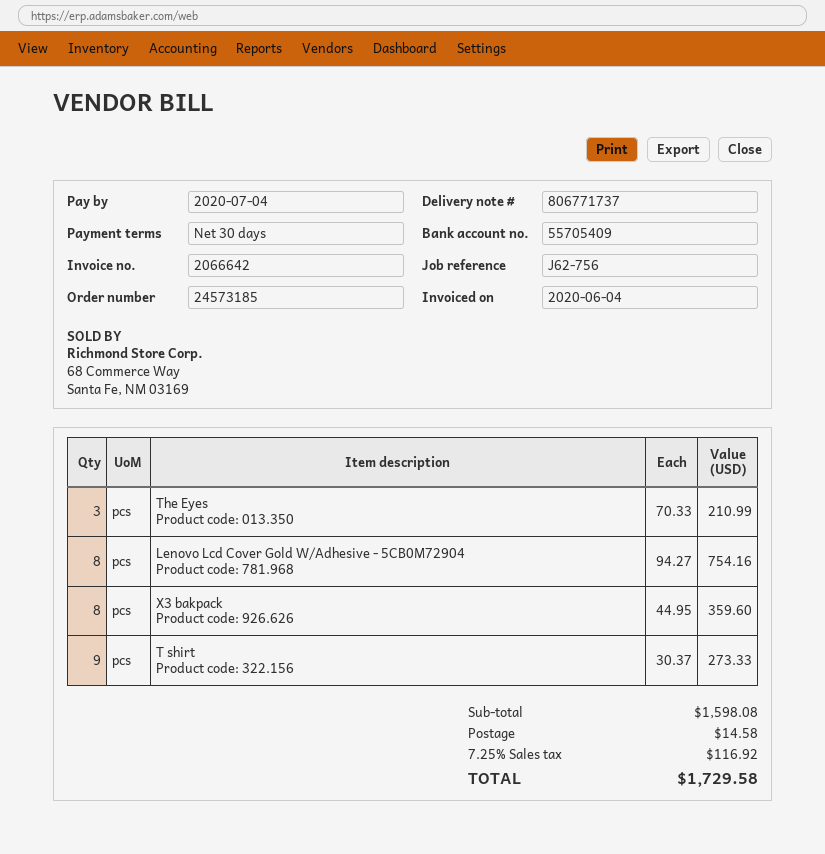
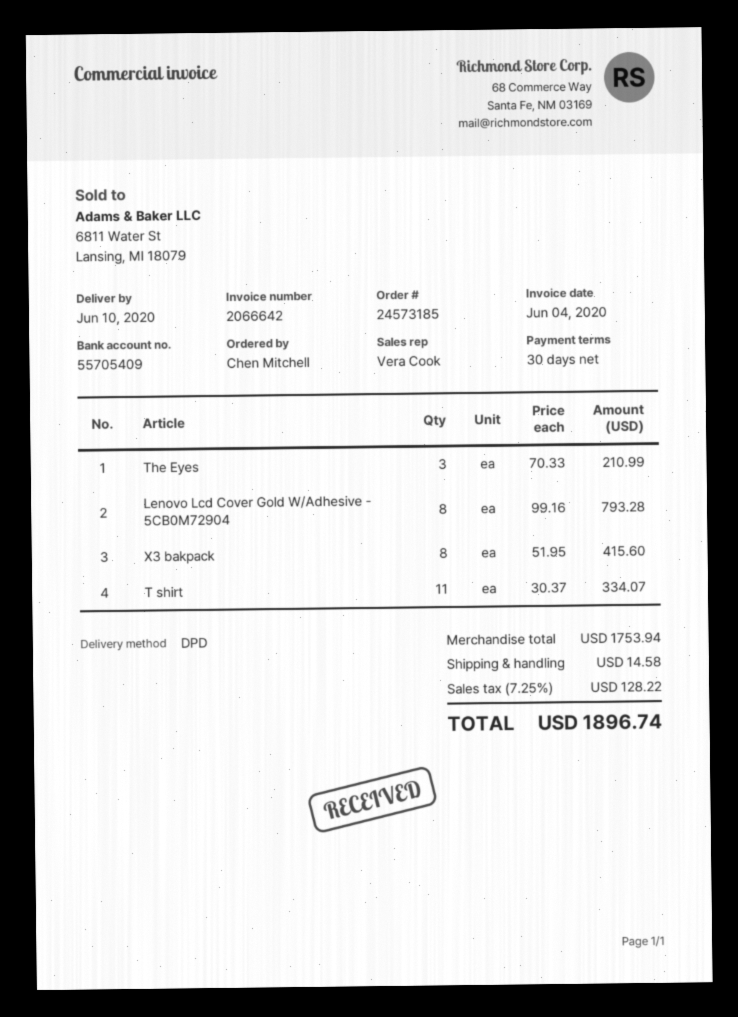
Lenovo Lcd Cover Gold W/Adhesive - 5CB0M72904: 8 x 94.27 = 754.16 -> 8 x 99.16 = 793.28
X3 bakpack: 8 x 44.95 = 359.60 -> 8 x 51.95 = 415.60
T shirt: 9 x 30.37 = 273.33 -> 11 x 30.37 = 334.07
subtotal: 1598.08 -> 1753.94
tax: 7.25% = 116.92 -> 7.25% = 128.22
total: 1729.58 -> 1896.74

